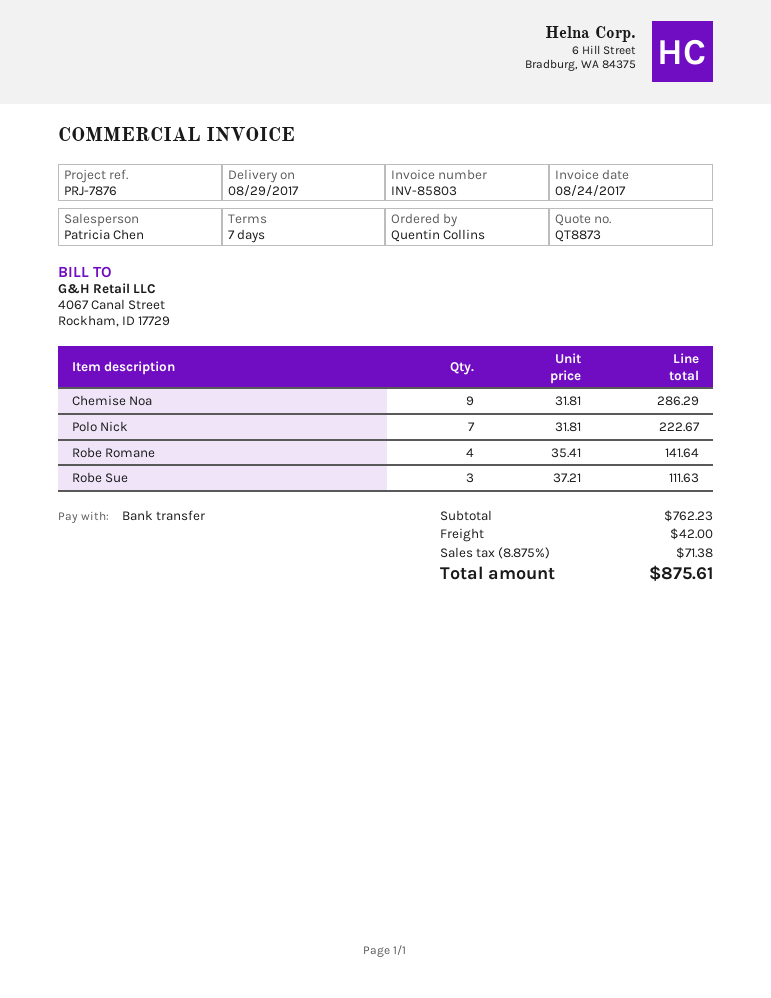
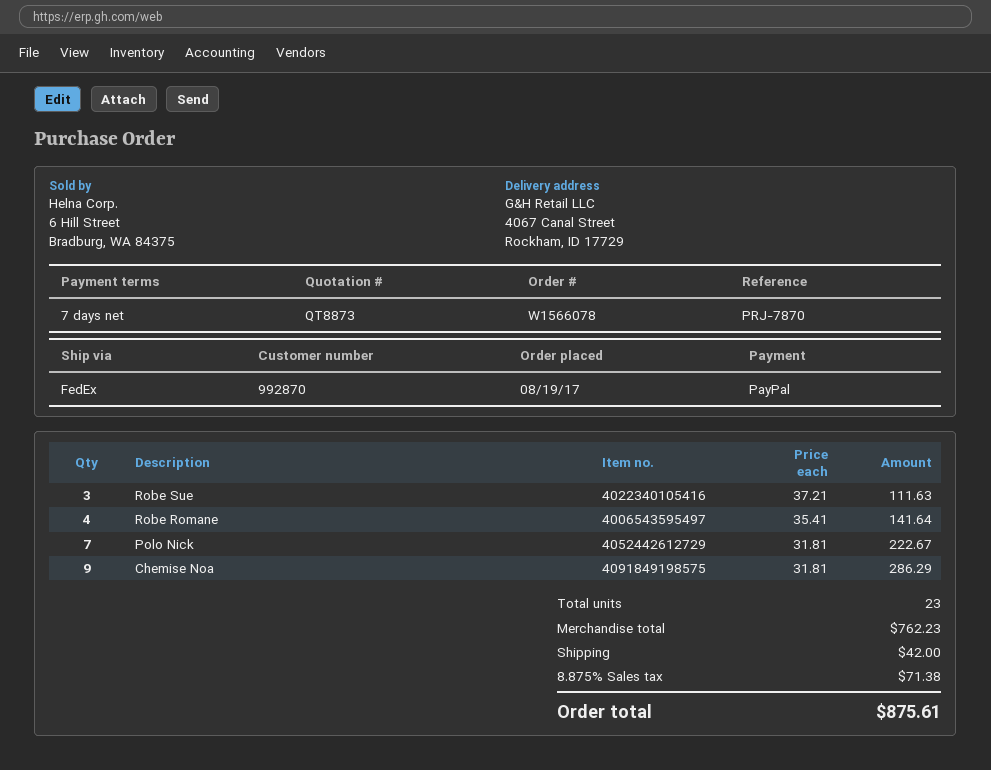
reference: PRJ-7876 -> PRJ-7870
payment method: bank transfer -> PayPal

